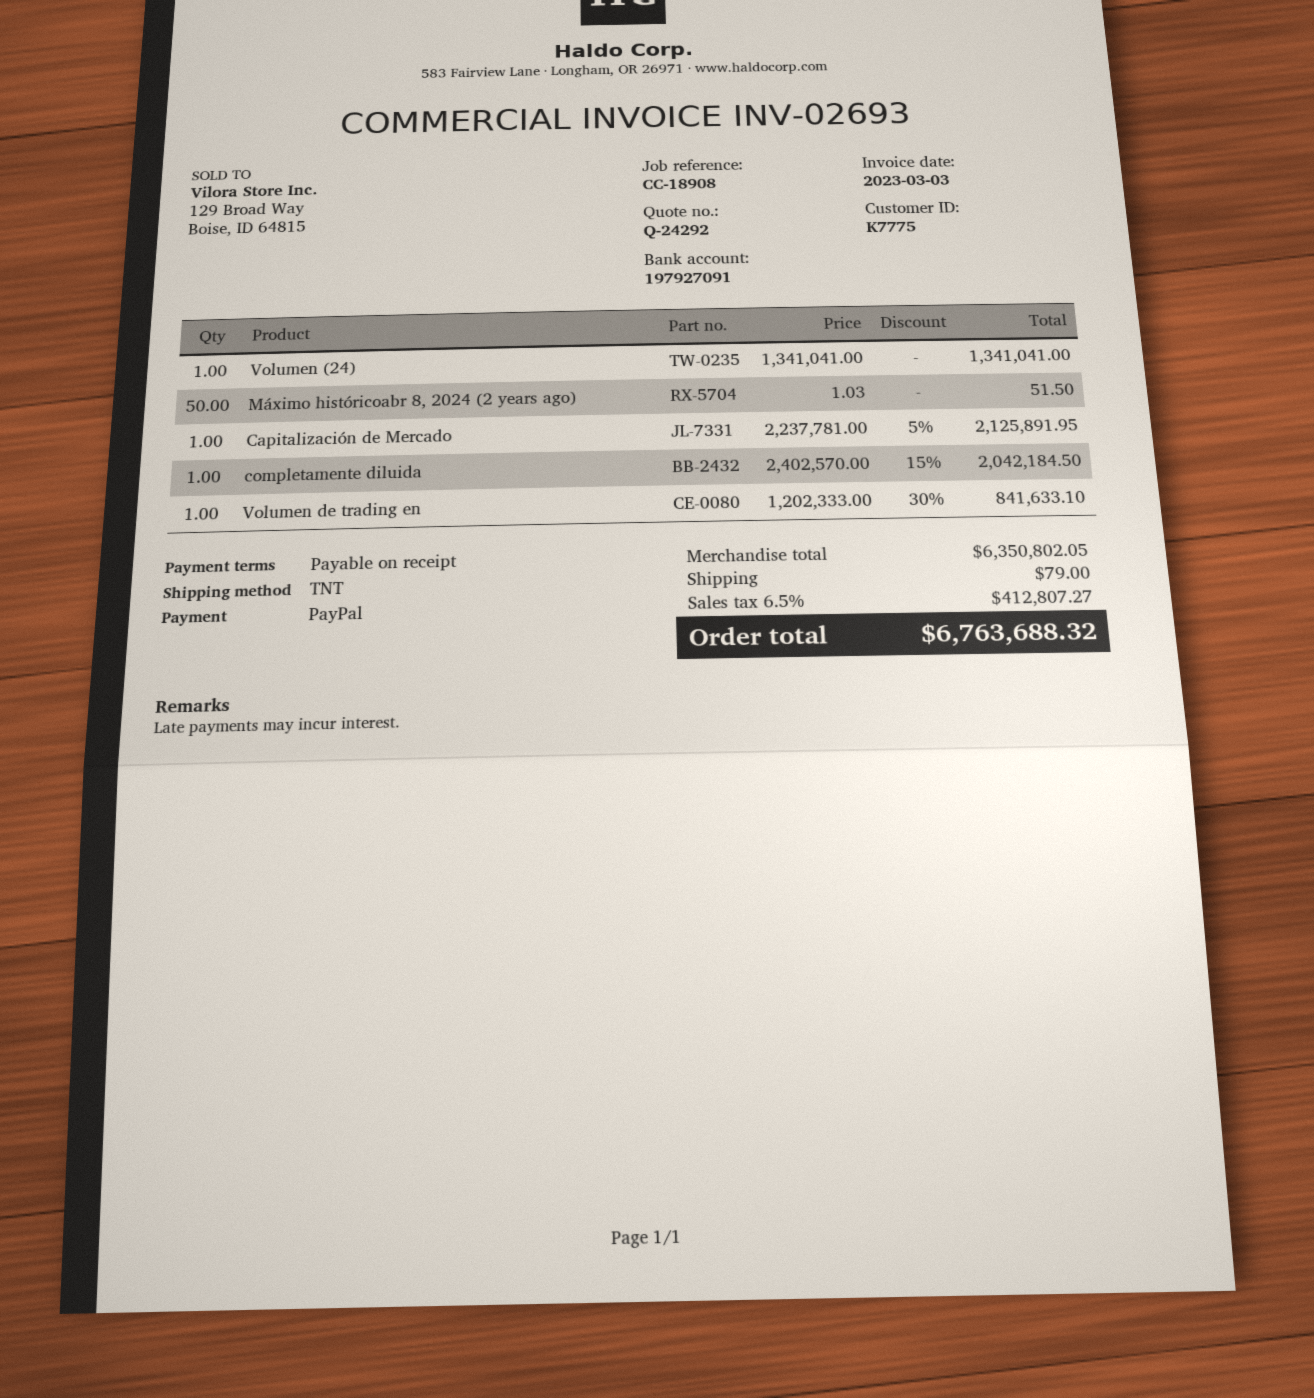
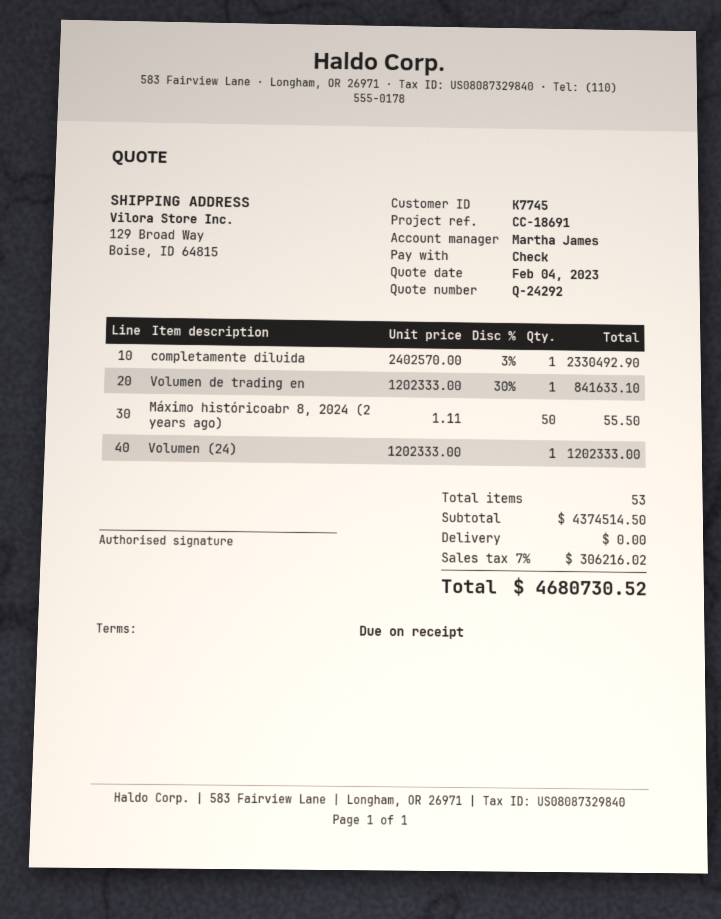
customer number: K7775 -> K7745
reference: CC-18908 -> CC-18691
payment method: PayPal -> cheque
Volumen (24): 1 x 1341041.00 = 1341041.00 -> 1 x 1202333.00 = 1202333.00
Máximo históricoabr 8, 2024 (2 years ago): 50 x 1.03 = 51.50 -> 50 x 1.11 = 55.50
Capitalización de Mercado: 1 x 2237781.00 - 5% = 2125891.95 -> none
completamente diluida: 1 x 2402570.00 - 15% = 2042184.50 -> 1 x 2402570.00 - 3% = 2330492.90
subtotal: 6350802.05 -> 4374514.50
shipping: 79.00 -> 0.00
tax: 6.5% = 412807.27 -> 7% = 306216.02
total: 6763688.32 -> 4680730.52

